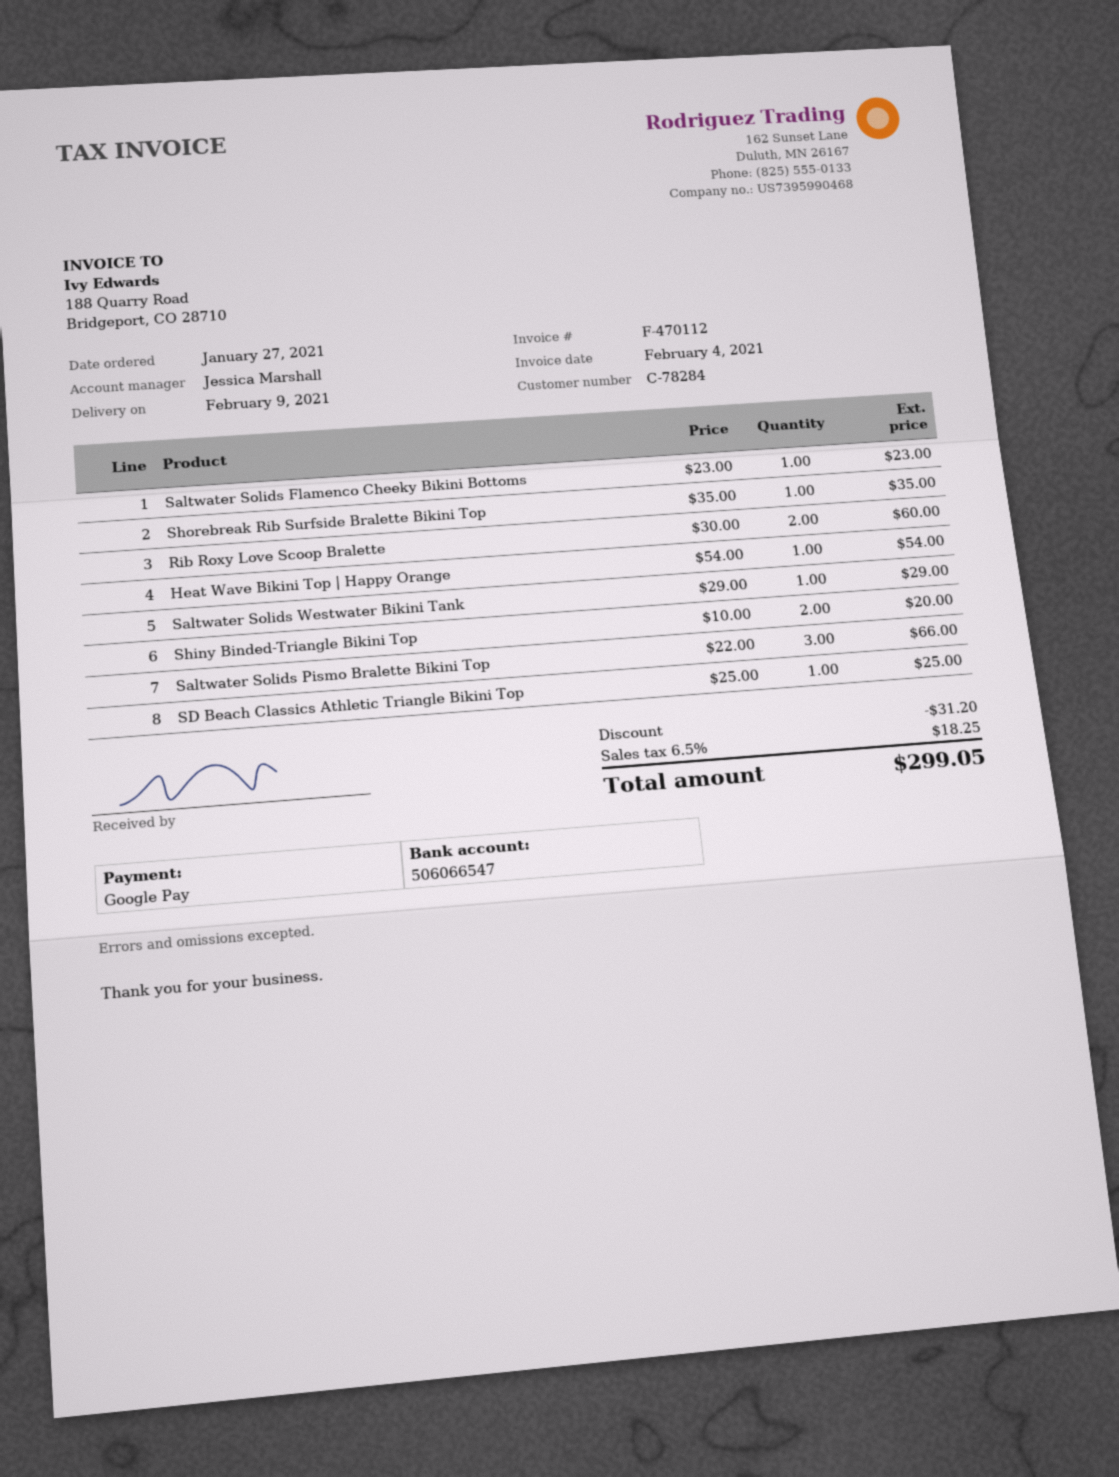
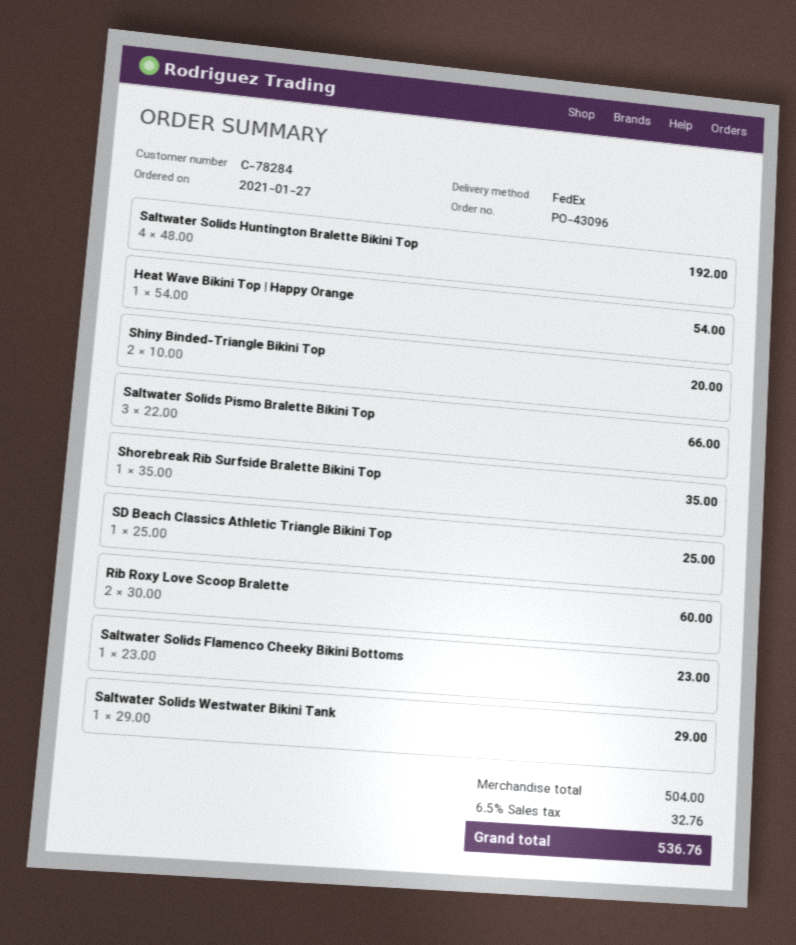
Saltwater Solids Huntington Bralette Bikini Top: none -> 4 x 48.00 = 192.00
discount: 31.20 -> none
tax: 6.5% = 18.25 -> 6.5% = 32.76
total: 299.05 -> 536.76

